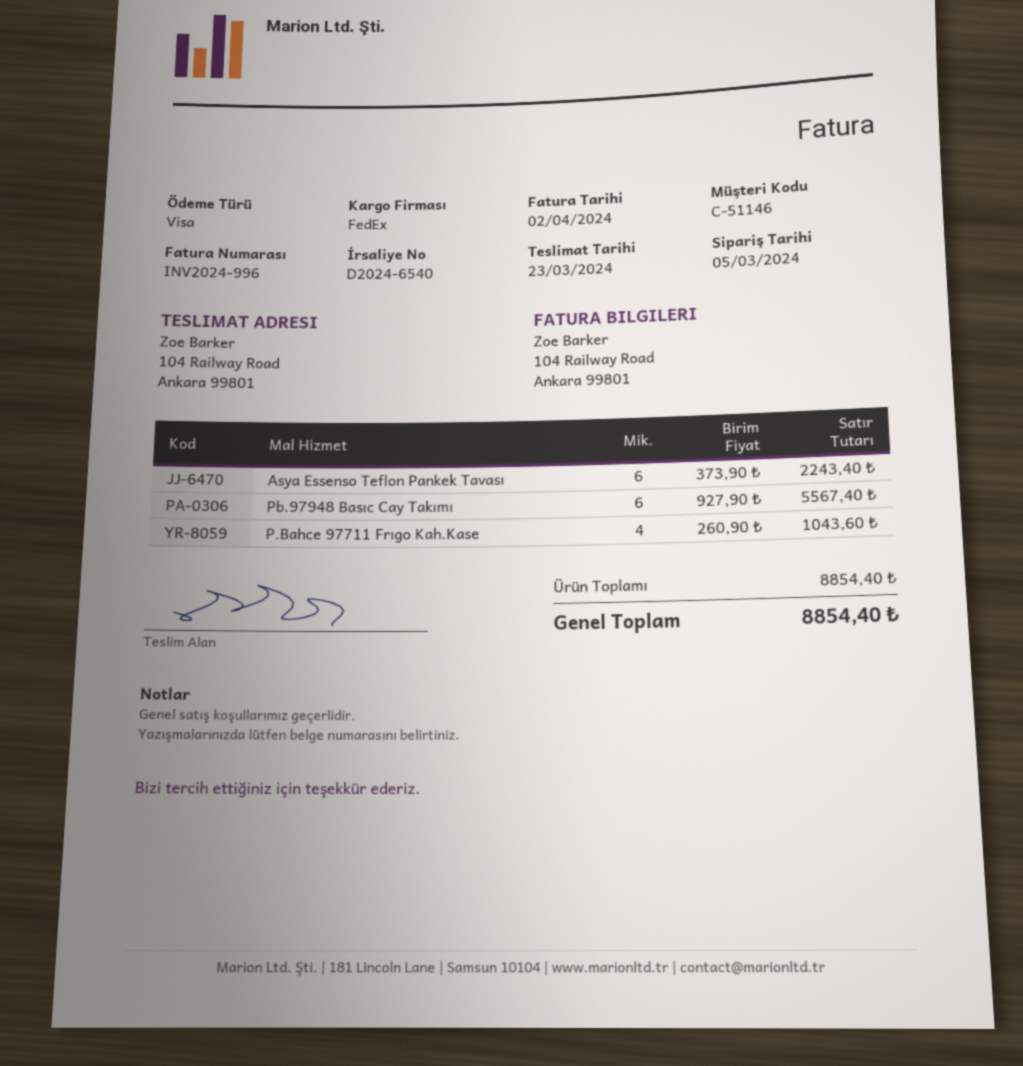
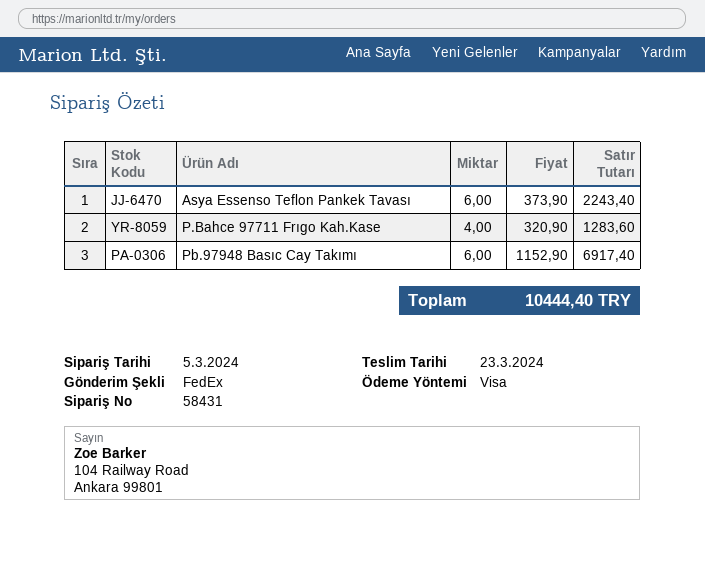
Pb.97948 Basıc Cay Takımı: 6 x 927.90 = 5567.40 -> 6 x 1152.90 = 6917.40
P.Bahce 97711 Frıgo Kah.Kase: 4 x 260.90 = 1043.60 -> 4 x 320.90 = 1283.60
total: 8854.40 -> 10444.40

